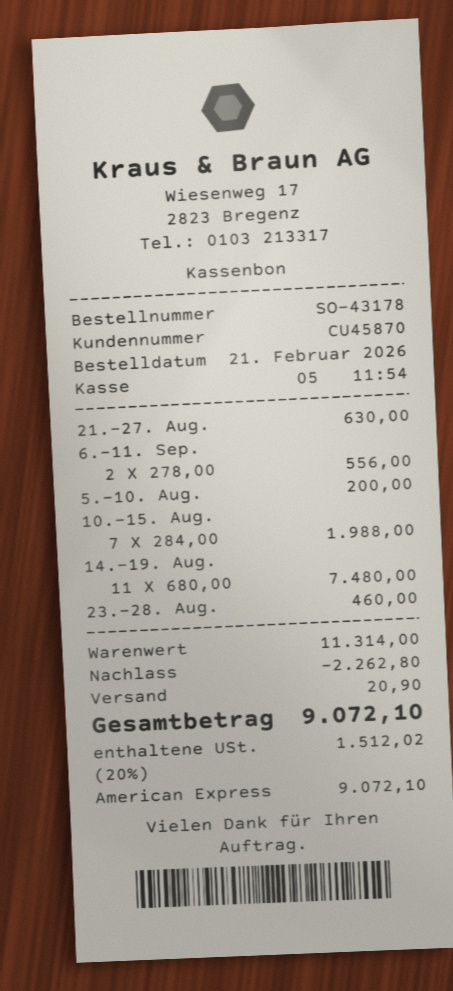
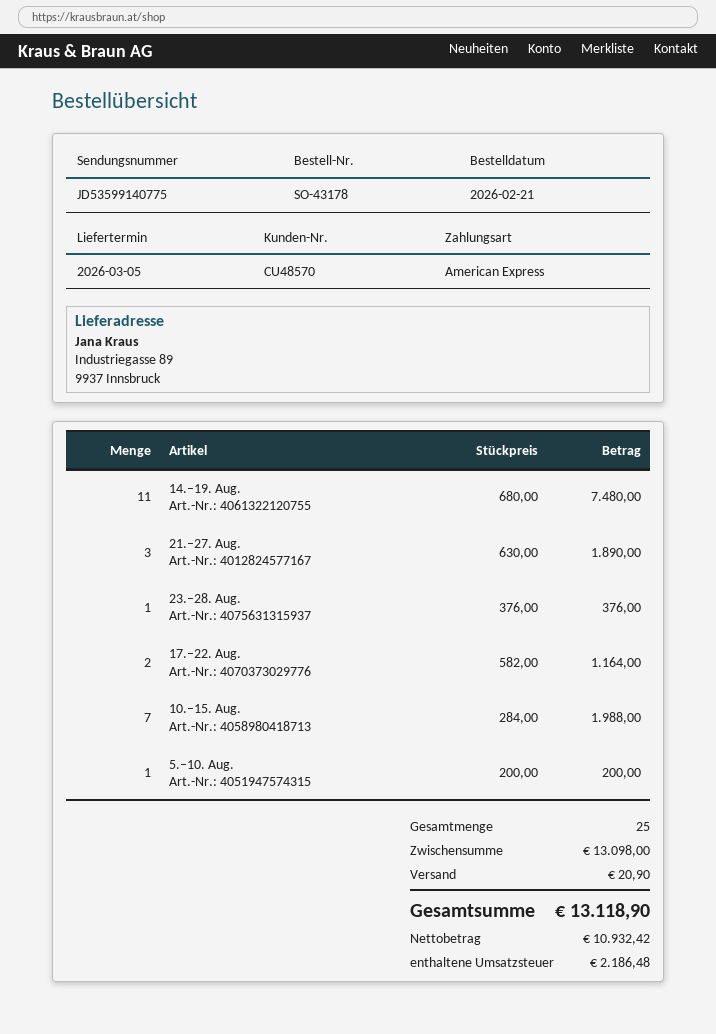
customer number: CU45870 -> CU48570
21.–27. Aug.: 1 x 630.00 = 630.00 -> 3 x 630.00 = 1890.00
6.–11. Sep.: 2 x 278.00 = 556.00 -> none
23.–28. Aug.: 1 x 460.00 = 460.00 -> 1 x 376.00 = 376.00
17.–22. Aug.: none -> 2 x 582.00 = 1164.00
subtotal: 11314.00 -> 13098.00
discount: 2262.80 -> none
tax: 1512.02 -> 2186.48
total: 9072.10 -> 13118.90

